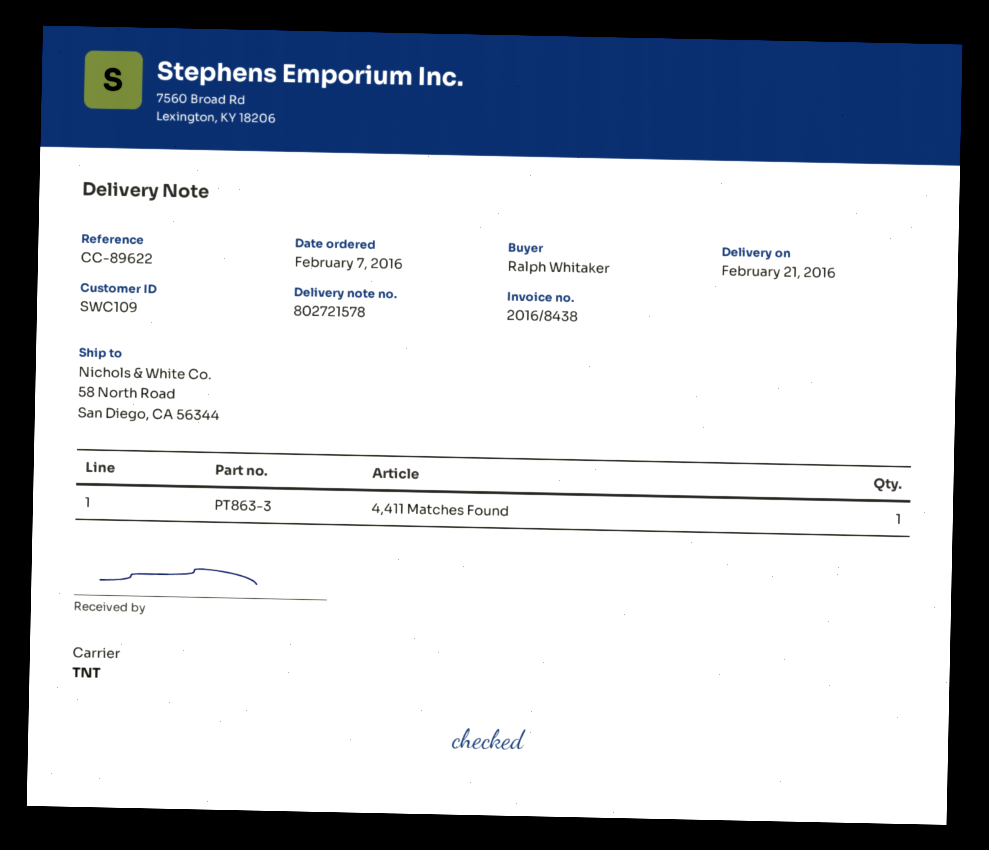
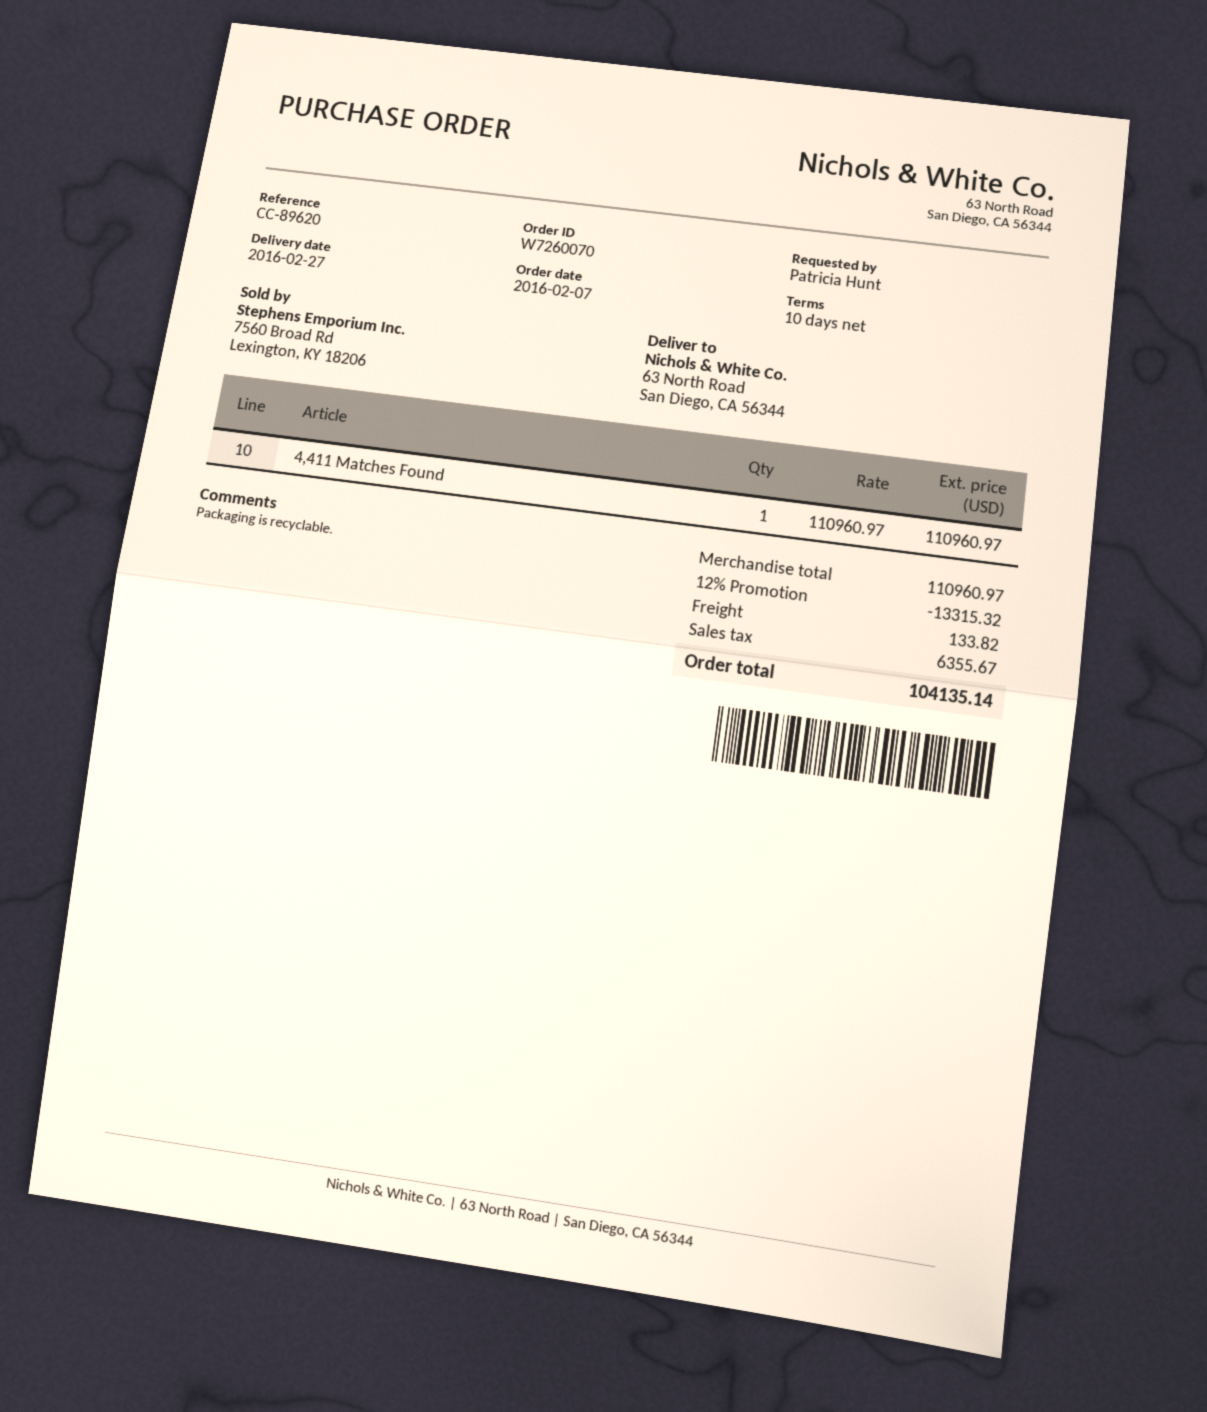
delivery date: 2016-02-21 -> 2016-02-27
reference: CC-89622 -> CC-89620
ordered by: Ralph Whitaker -> Patricia Hunt
ship to: 58 North Road, San Diego, CA 56344 -> 63 North Road, San Diego, CA 56344

